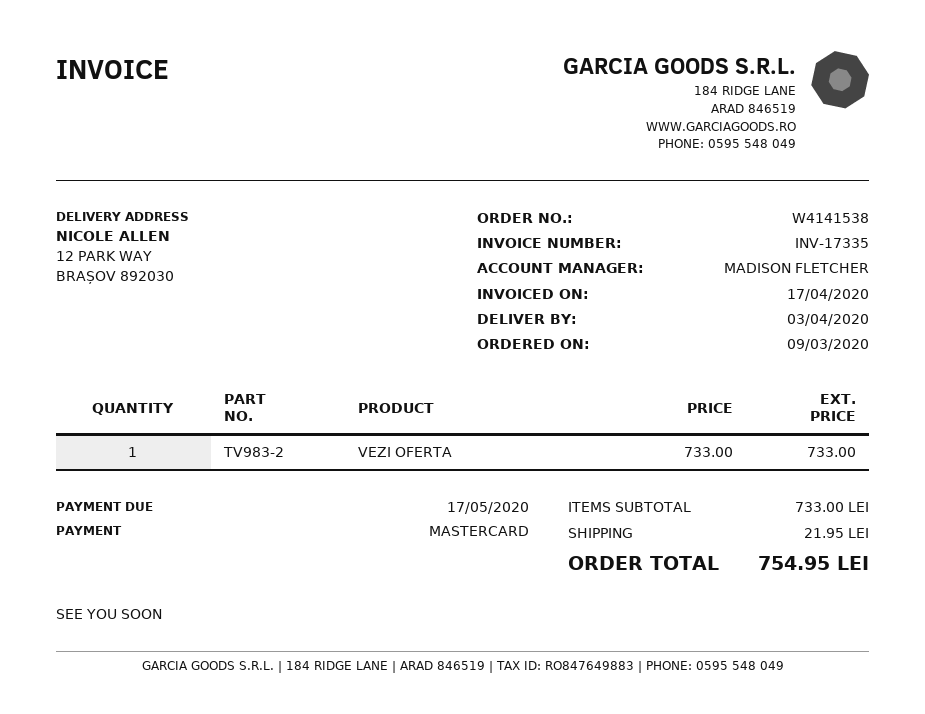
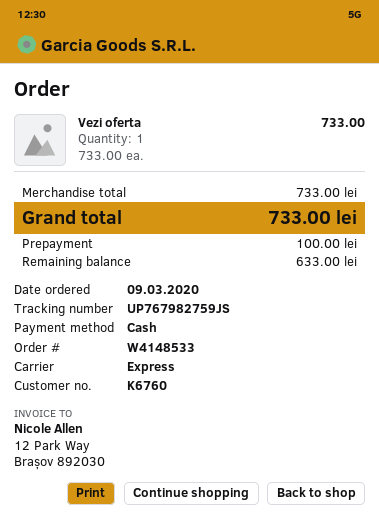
order number: W4141538 -> W4148533
payment method: Mastercard -> cash
shipping: 21.95 -> none
total: 754.95 -> 733.00

